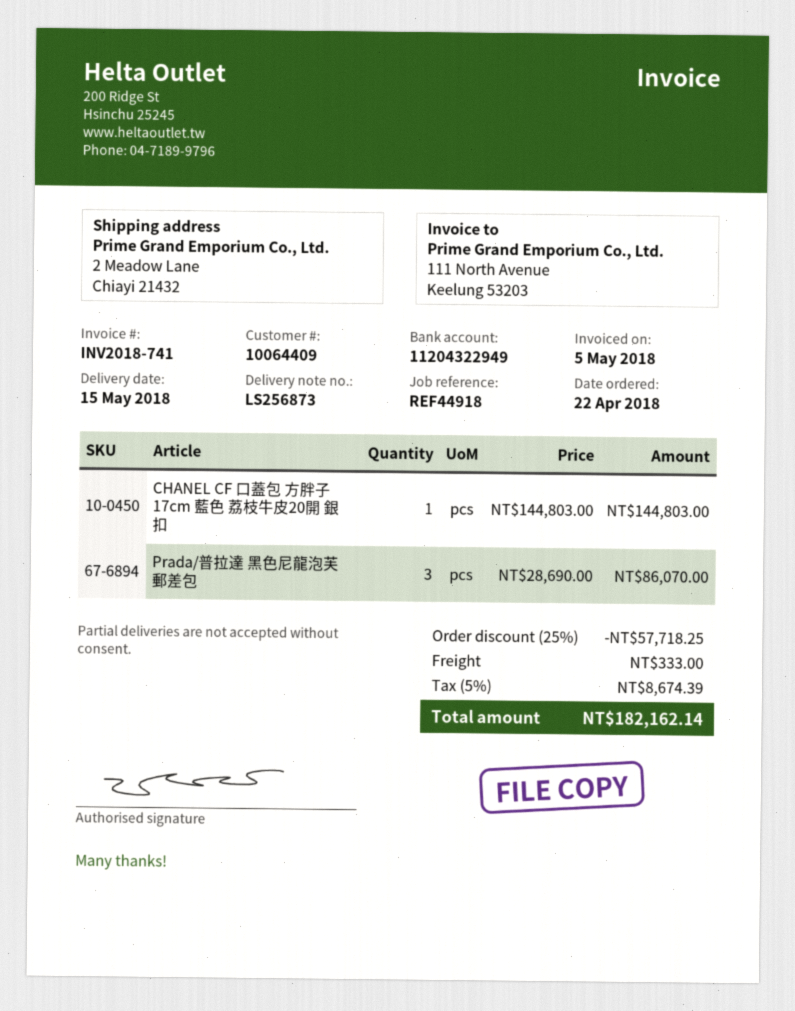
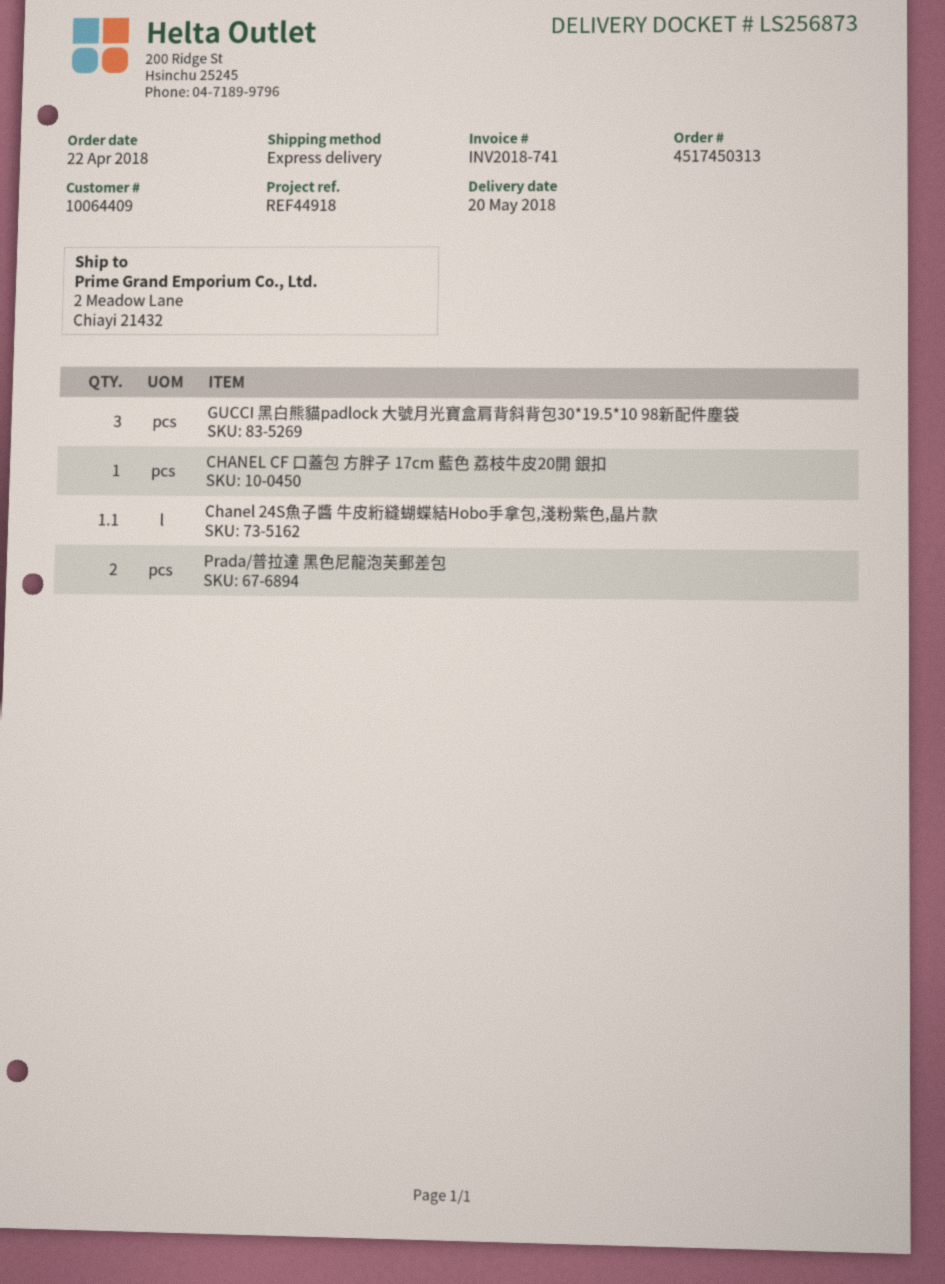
delivery date: 2018-05-15 -> 2018-05-20
Prada/普拉達 黑色尼龍泡芙郵差包: 3 -> 2
GUCCI 黑白熊貓padlock 大號月光寶盒肩背斜背包30*19.5*10 98新配件塵袋: none -> 3
Chanel 24S魚子醬 牛皮絎縫蝴蝶結Hobo手拿包,淺粉紫色,晶片款: none -> 1.1

